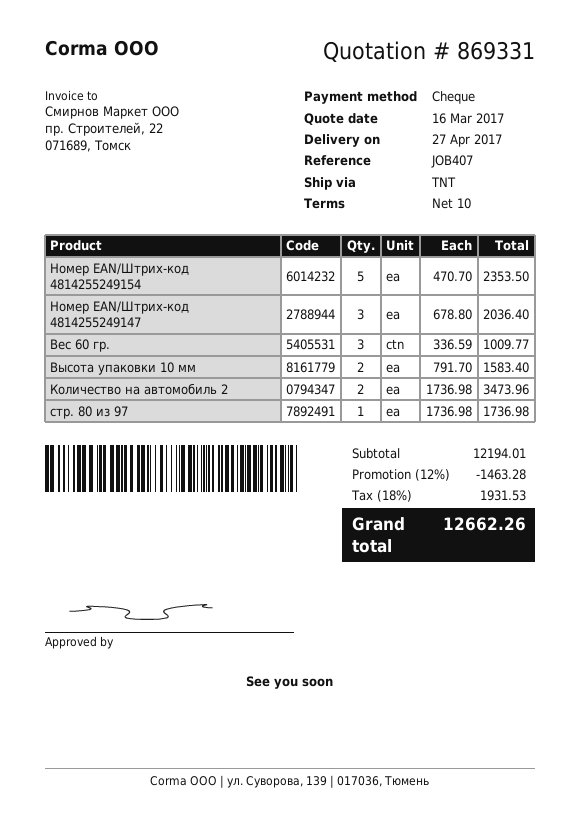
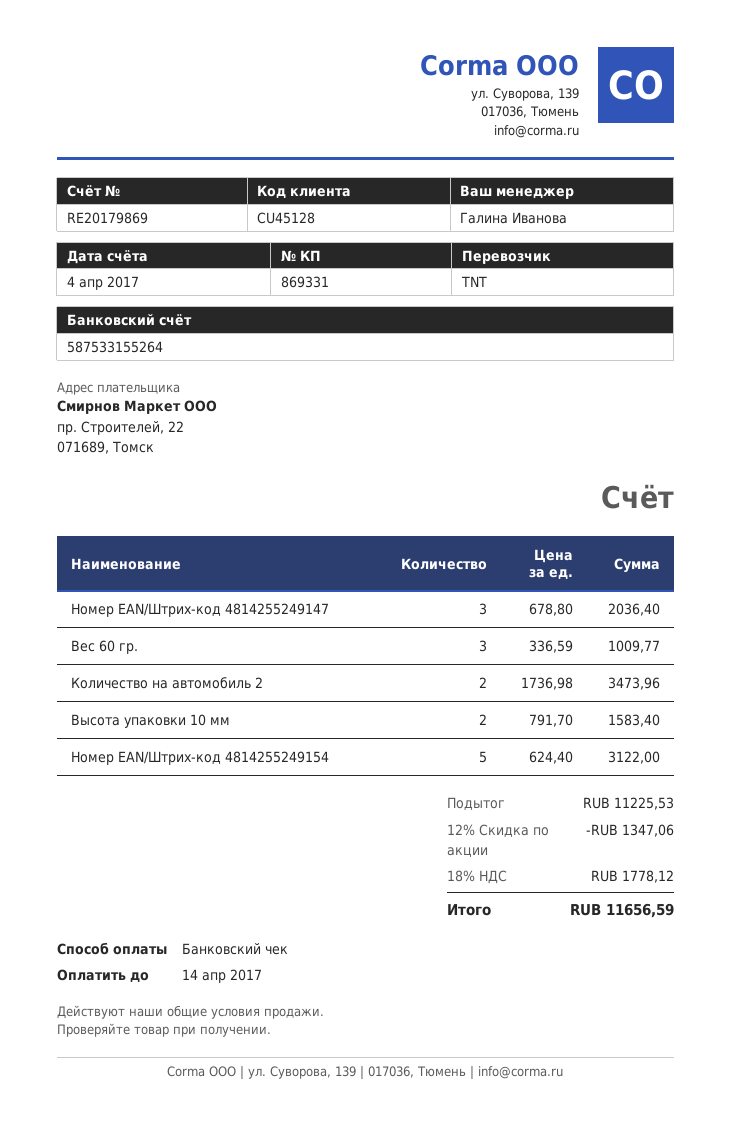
Номер EAN/Штрих-код 4814255249154: 5 x 470.70 = 2353.50 -> 5 x 624.40 = 3122.00
стр. 80 из 97: 1 x 1736.98 = 1736.98 -> none
subtotal: 12194.01 -> 11225.53
discount: 12% = 1463.28 -> 12% = 1347.06
tax: 18% = 1931.53 -> 18% = 1778.12
total: 12662.26 -> 11656.59

